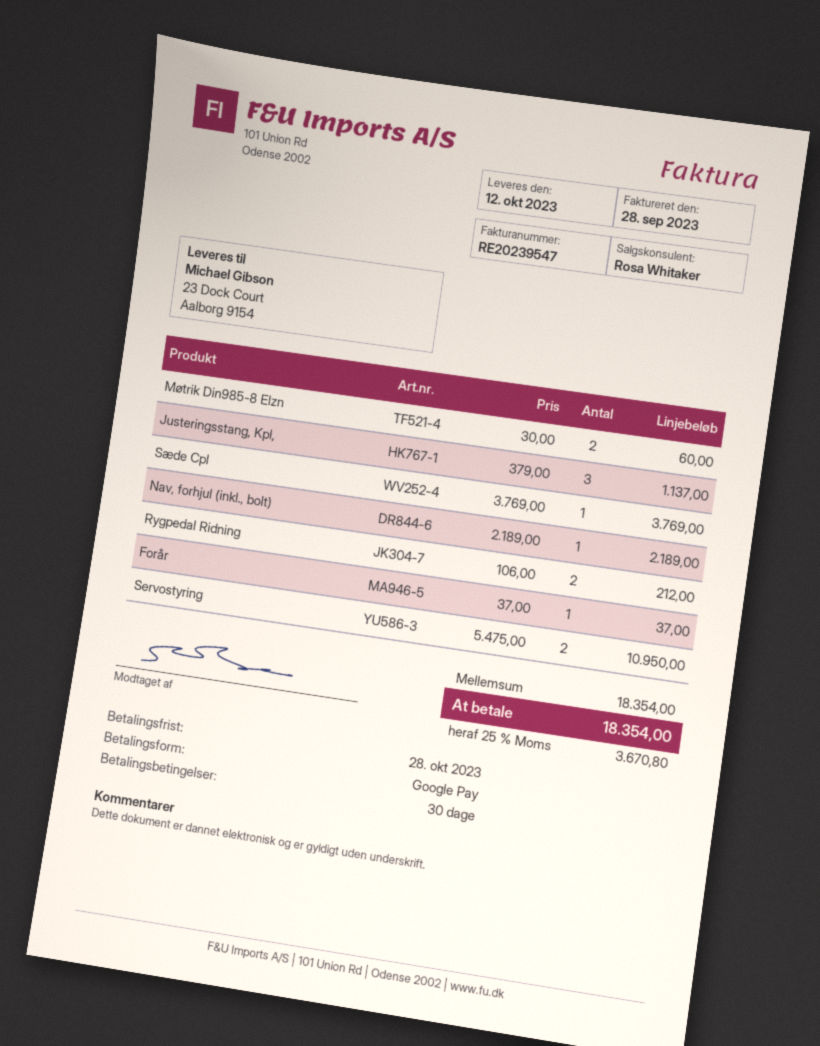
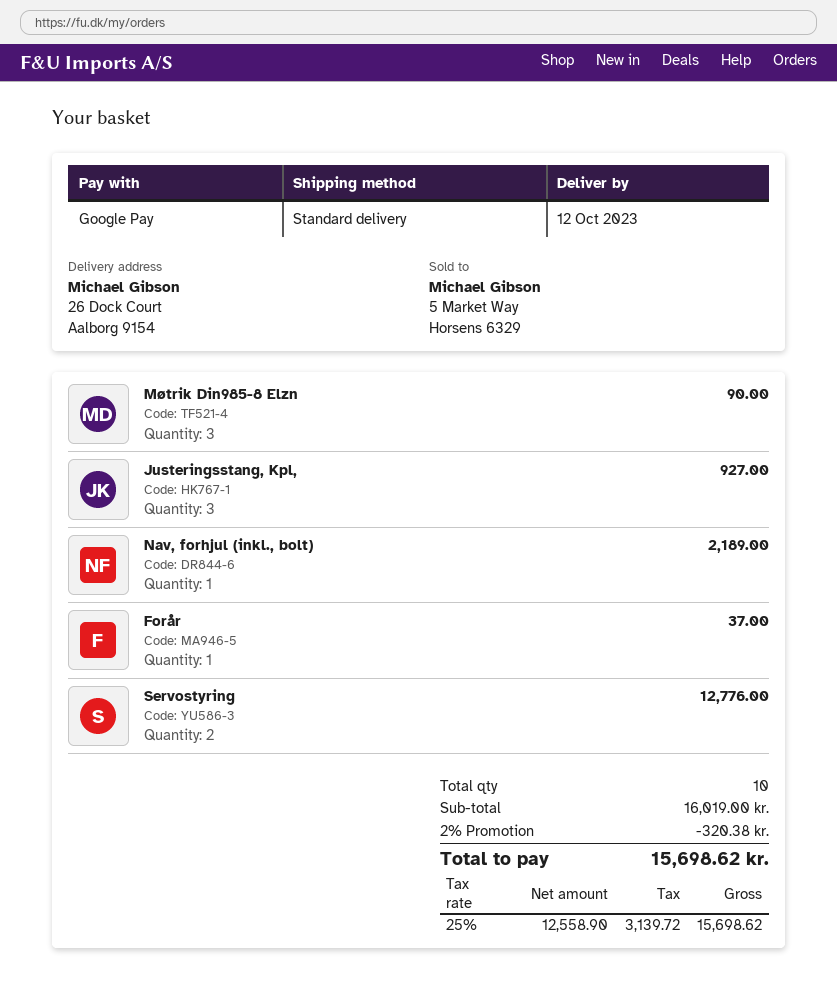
ship to: 23 Dock Court, Aalborg 9154 -> 26 Dock Court, Aalborg 9154
Møtrik Din985-8 Elzn: 2 for 60.00 -> 3 for 90.00
Justeringsstang, Kpl,: 3 for 1137.00 -> 3 for 927.00
Sæde Cpl: 1 for 3769.00 -> none
Rygpedal Ridning: 2 for 212.00 -> none
Servostyring: 2 for 10950.00 -> 2 for 12776.00
subtotal: 18354.00 -> 16019.00
discount: none -> 2% = 320.38
tax: 25% = 3670.80 -> 25% = 3139.72
total: 18354.00 -> 15698.62

